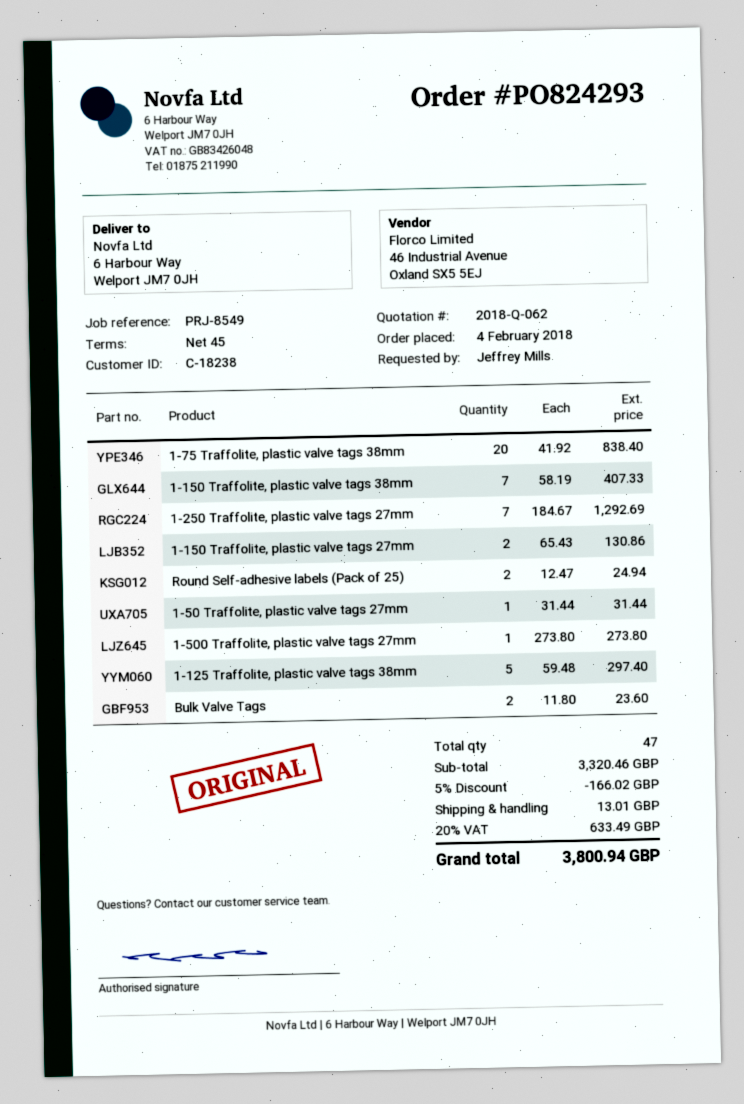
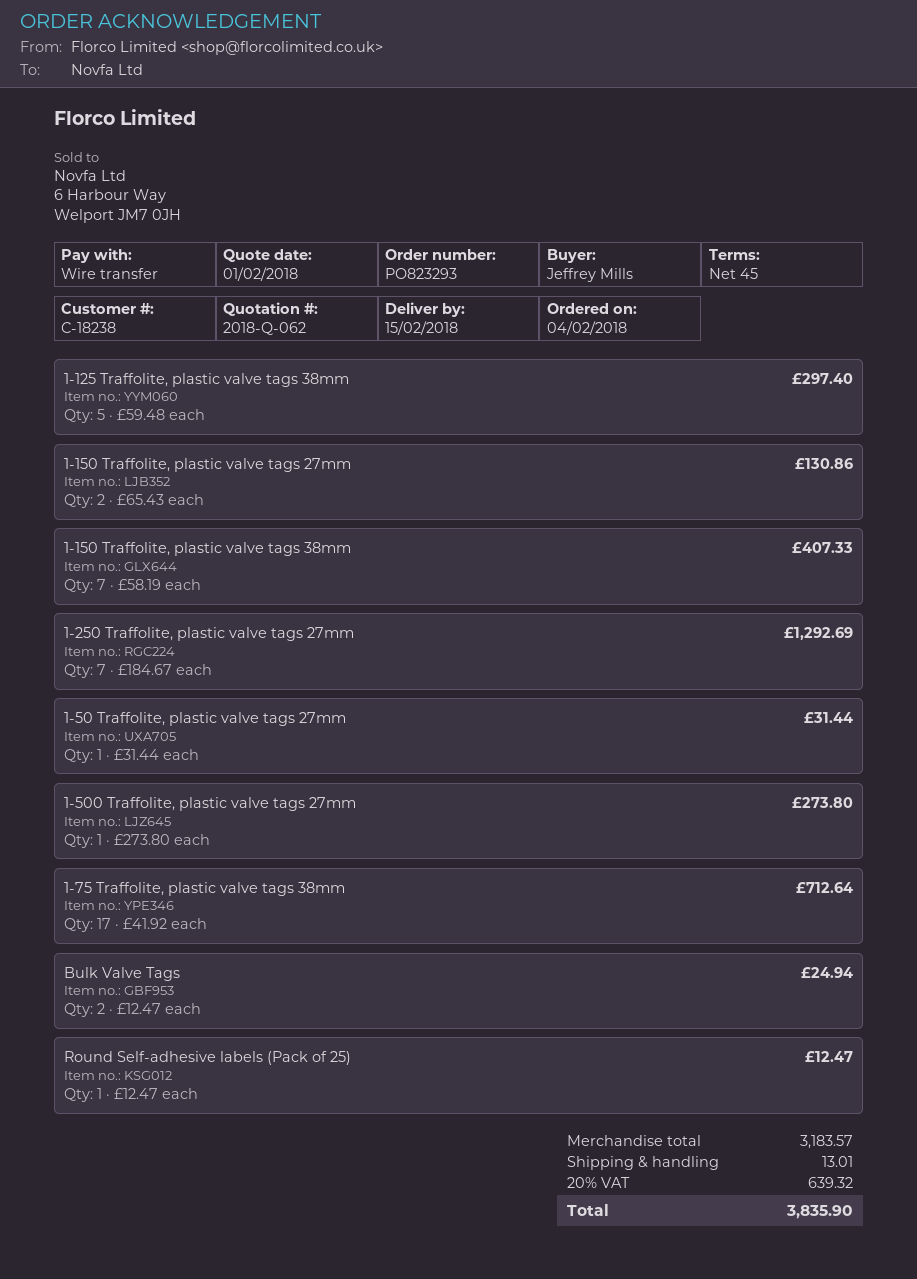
order number: PO824293 -> PO823293
1-75 Traffolite, plastic valve tags 38mm: 20 x 41.92 = 838.40 -> 17 x 41.92 = 712.64
Round Self-adhesive labels (Pack of 25): 2 x 12.47 = 24.94 -> 1 x 12.47 = 12.47
Bulk Valve Tags: 2 x 11.80 = 23.60 -> 2 x 12.47 = 24.94
subtotal: 3320.46 -> 3183.57
discount: 5% = 166.02 -> none
tax: 20% = 633.49 -> 20% = 639.32
total: 3800.94 -> 3835.90

